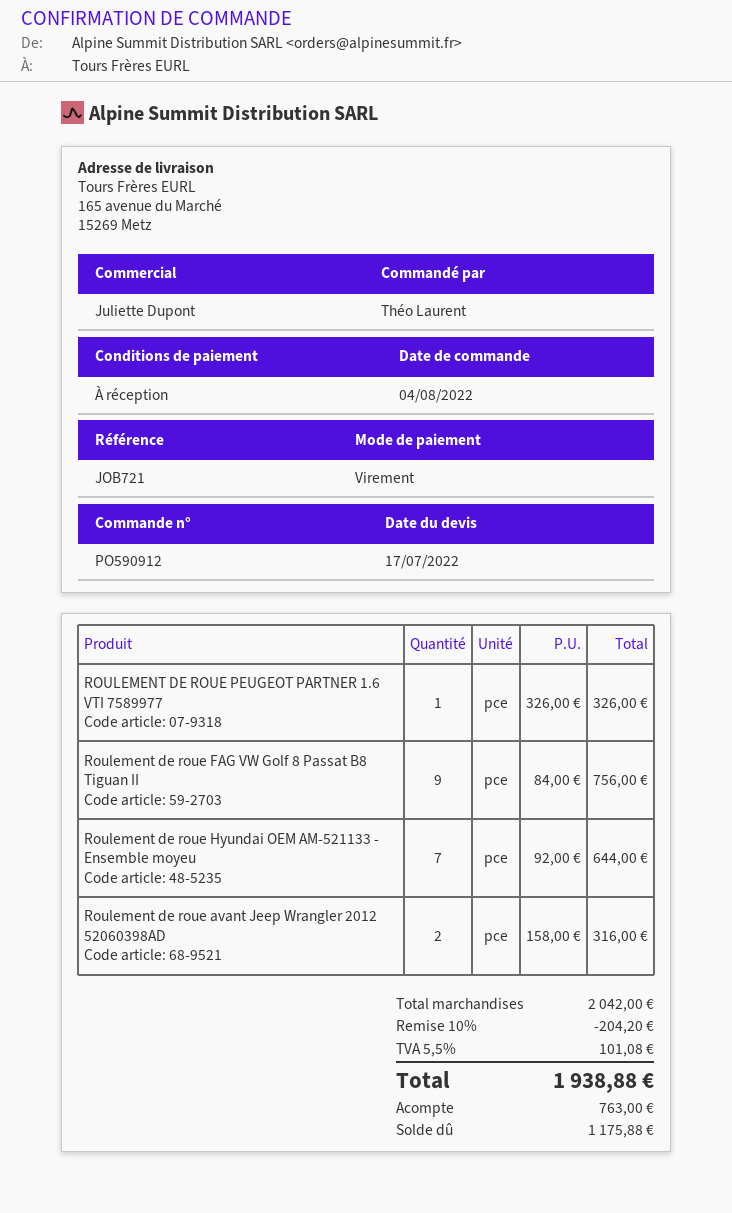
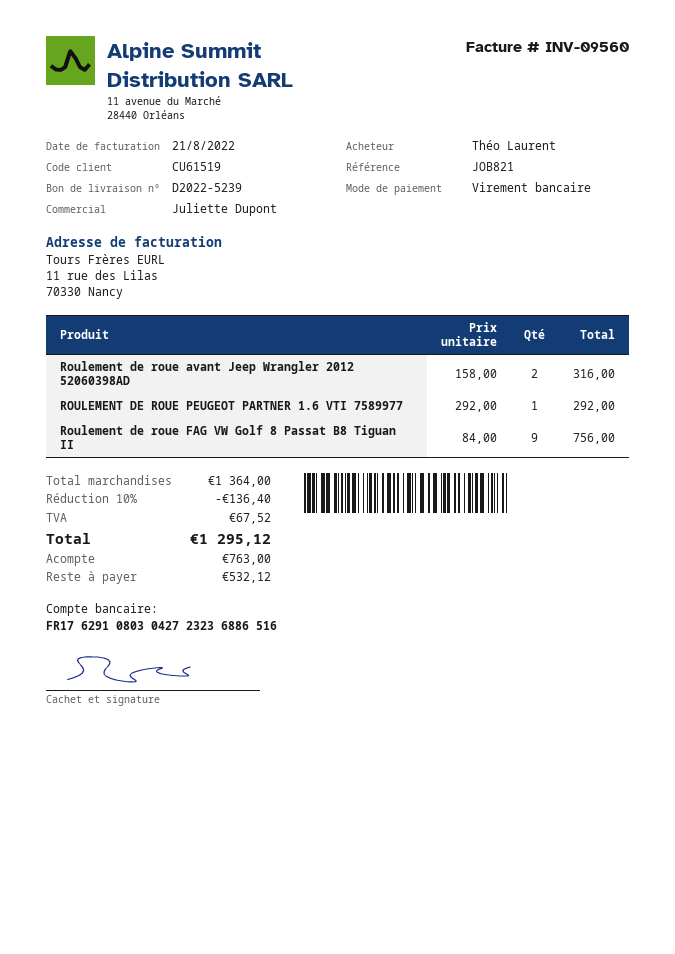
reference: JOB721 -> JOB821
ROULEMENT DE ROUE PEUGEOT PARTNER 1.6 VTI 7589977: 1 x 326.00 = 326.00 -> 1 x 292.00 = 292.00
Roulement de roue Hyundai OEM AM-521133 - Ensemble moyeu: 7 x 92.00 = 644.00 -> none
subtotal: 2042.00 -> 1364.00
discount: 10% = 204.20 -> 10% = 136.40
tax: 101.08 -> 67.52
total: 1938.88 -> 1295.12
balance: 1175.88 -> 532.12

